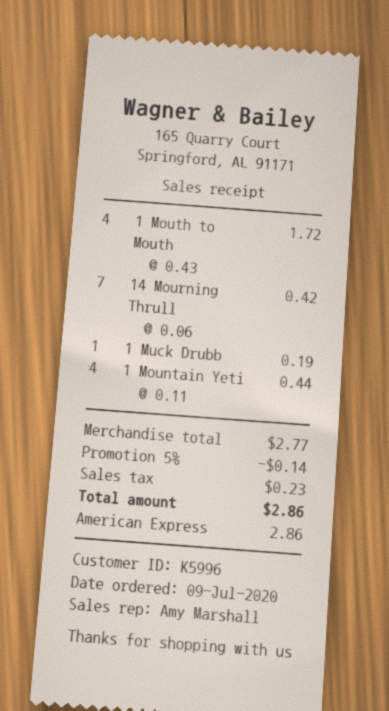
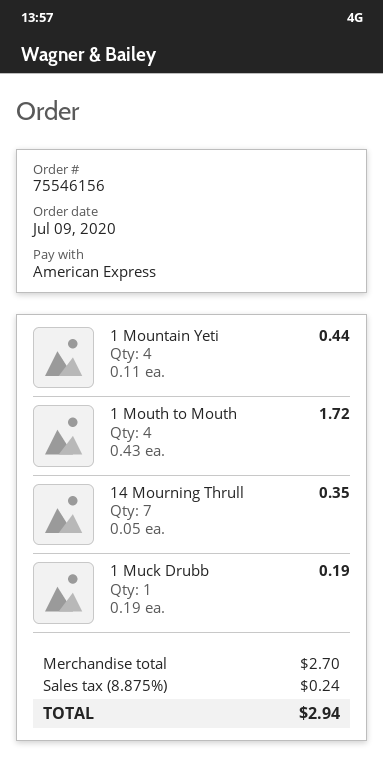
14 Mourning Thrull: 7 x 0.06 = 0.42 -> 7 x 0.05 = 0.35
subtotal: 2.77 -> 2.70
discount: 5% = 0.14 -> none
tax: 0.23 -> 0.24
total: 2.86 -> 2.94

